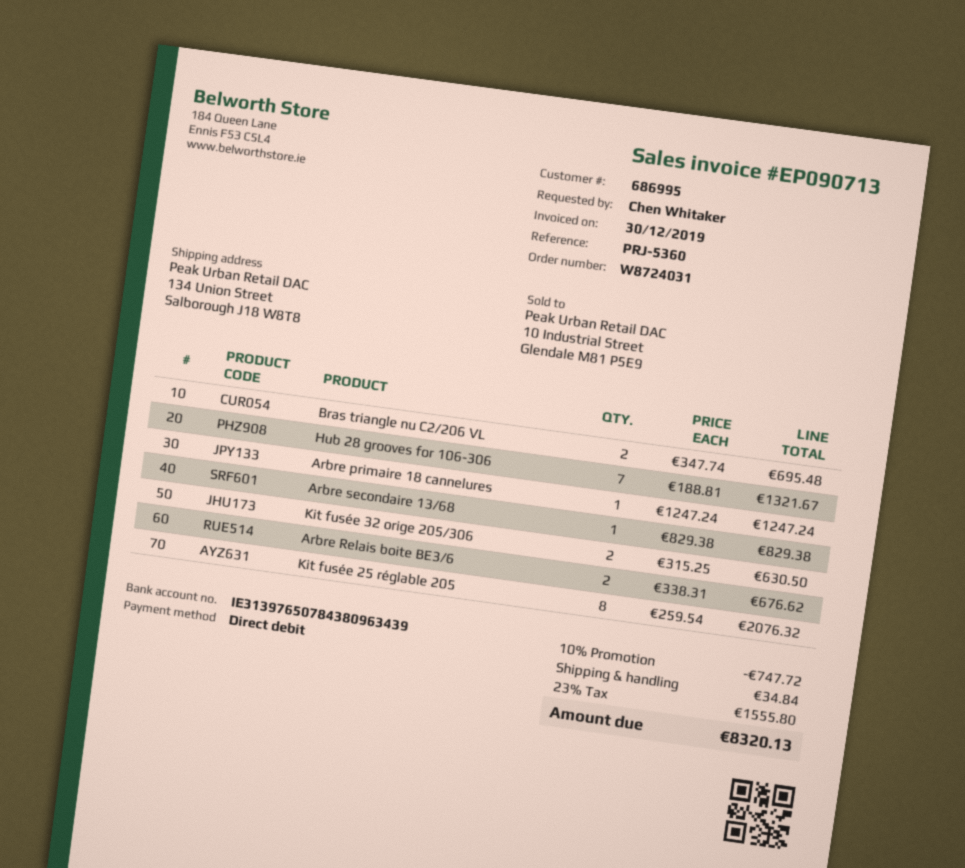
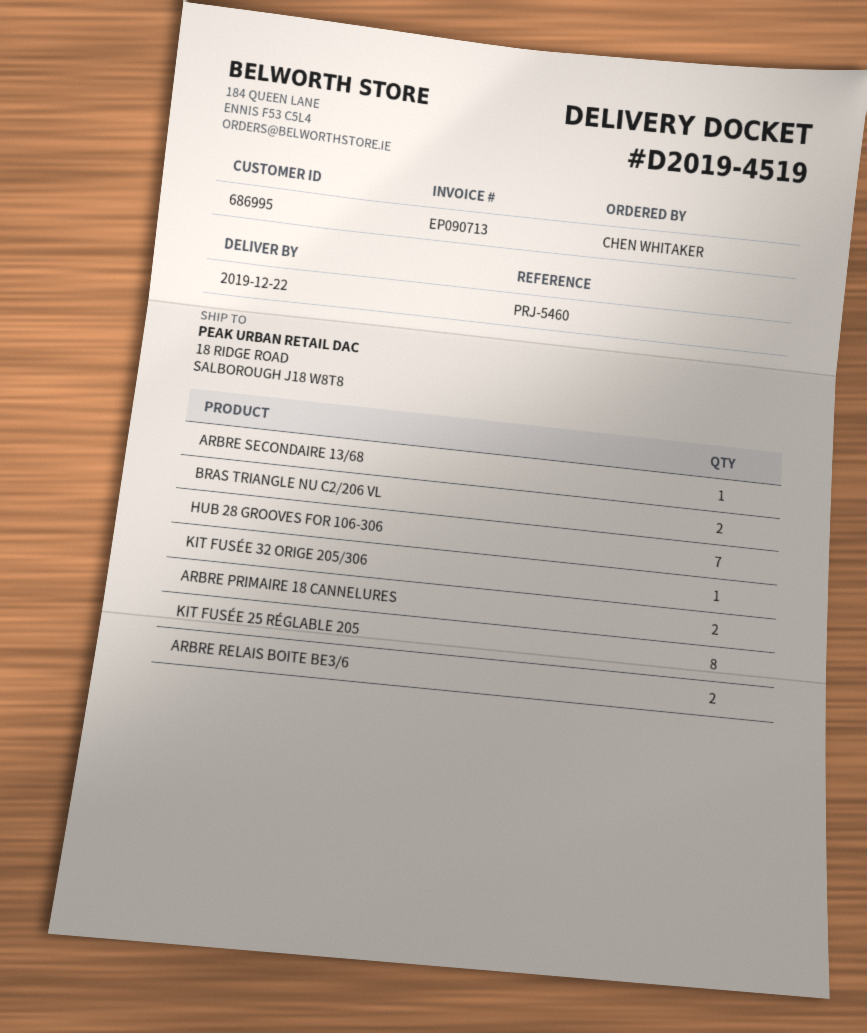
reference: PRJ-5360 -> PRJ-5460
ship to: 134 Union Street, Salborough J18 W8T8 -> 18 RIDGE ROAD, SALBOROUGH J18 W8T8
Arbre primaire 18 cannelures: 1 -> 2
Kit fusée 32 orige 205/306: 2 -> 1

